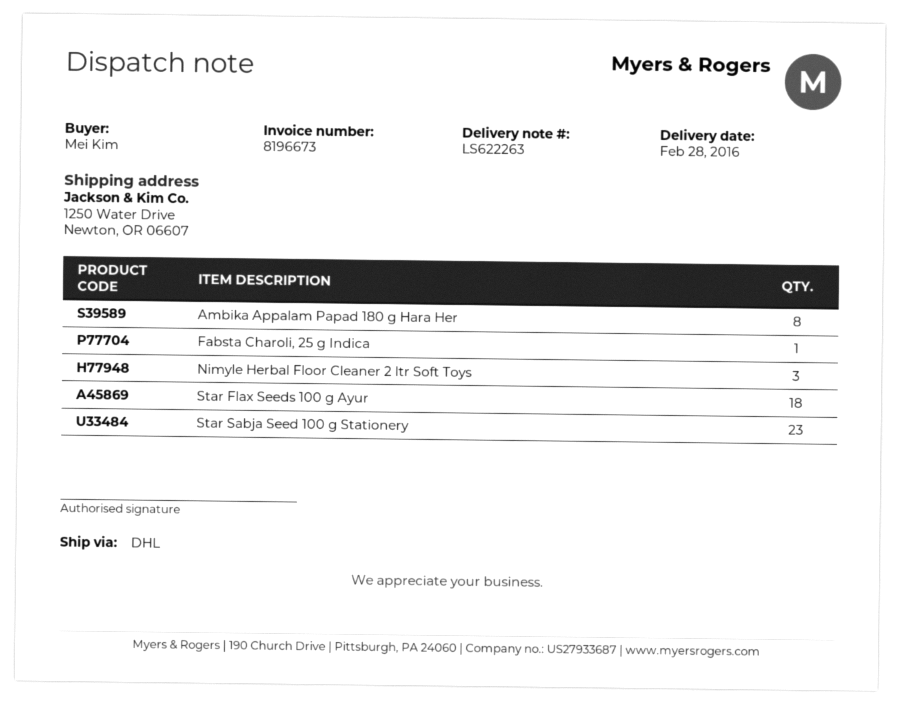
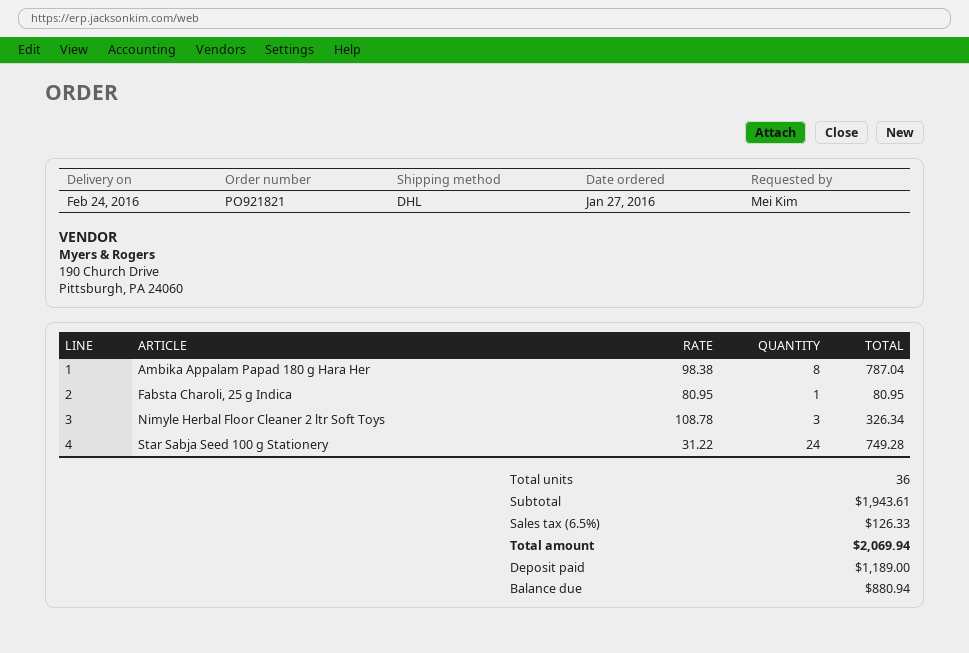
delivery date: 2016-02-28 -> 2016-02-24
Star Flax Seeds 100 g Ayur: 18 -> none
Star Sabja Seed 100 g Stationery: 23 -> 24

